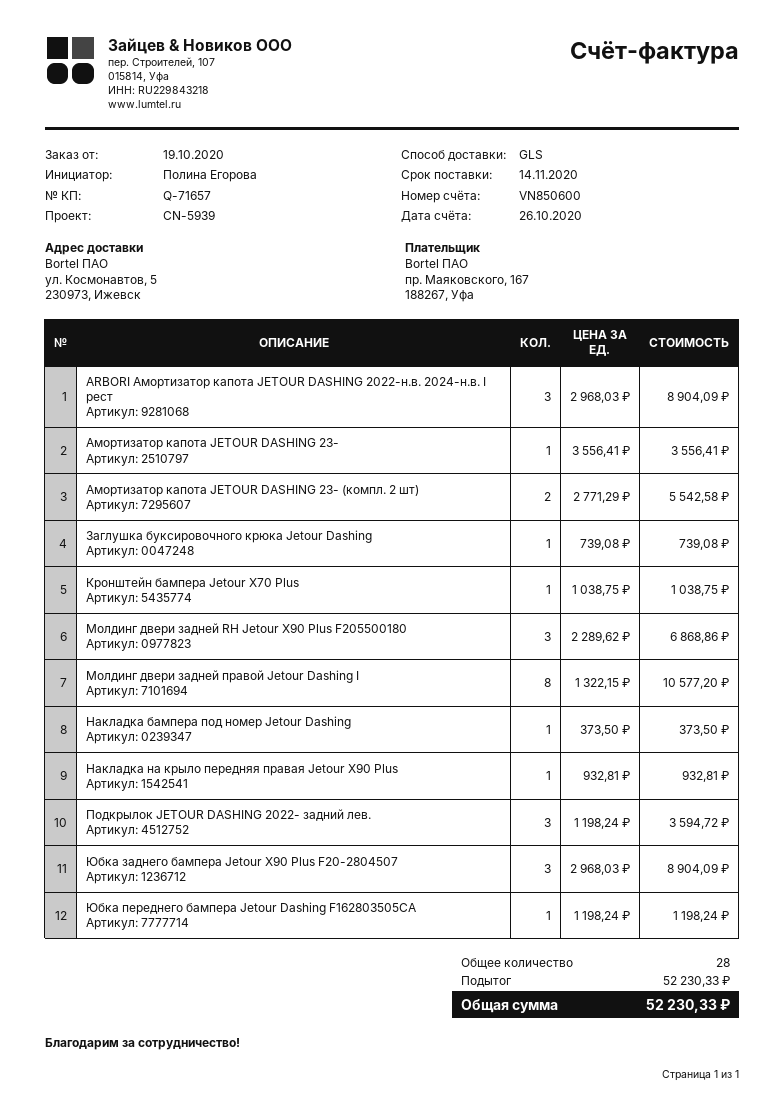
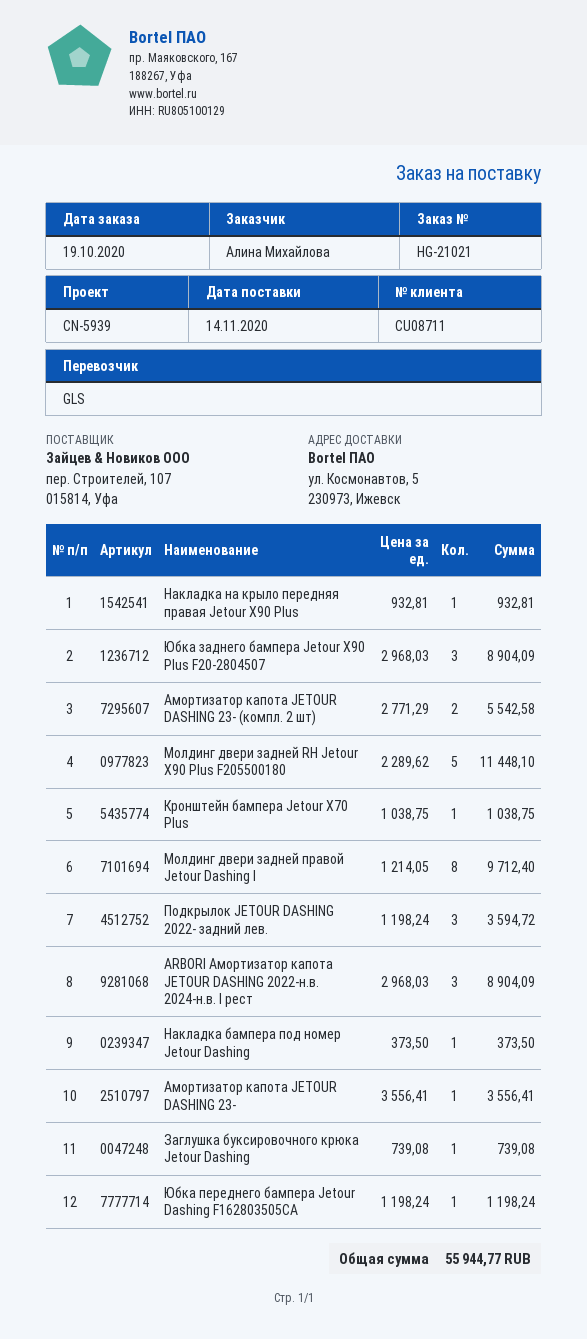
ordered by: Полина Егорова -> Алина Михайлова
Молдинг двери задней RH Jetour X90 Plus F205500180: 3 x 2289.62 = 6868.86 -> 5 x 2289.62 = 11448.10
Молдинг двери задней правой Jetour Dashing I: 8 x 1322.15 = 10577.20 -> 8 x 1214.05 = 9712.40
total: 52230.33 -> 55944.77

